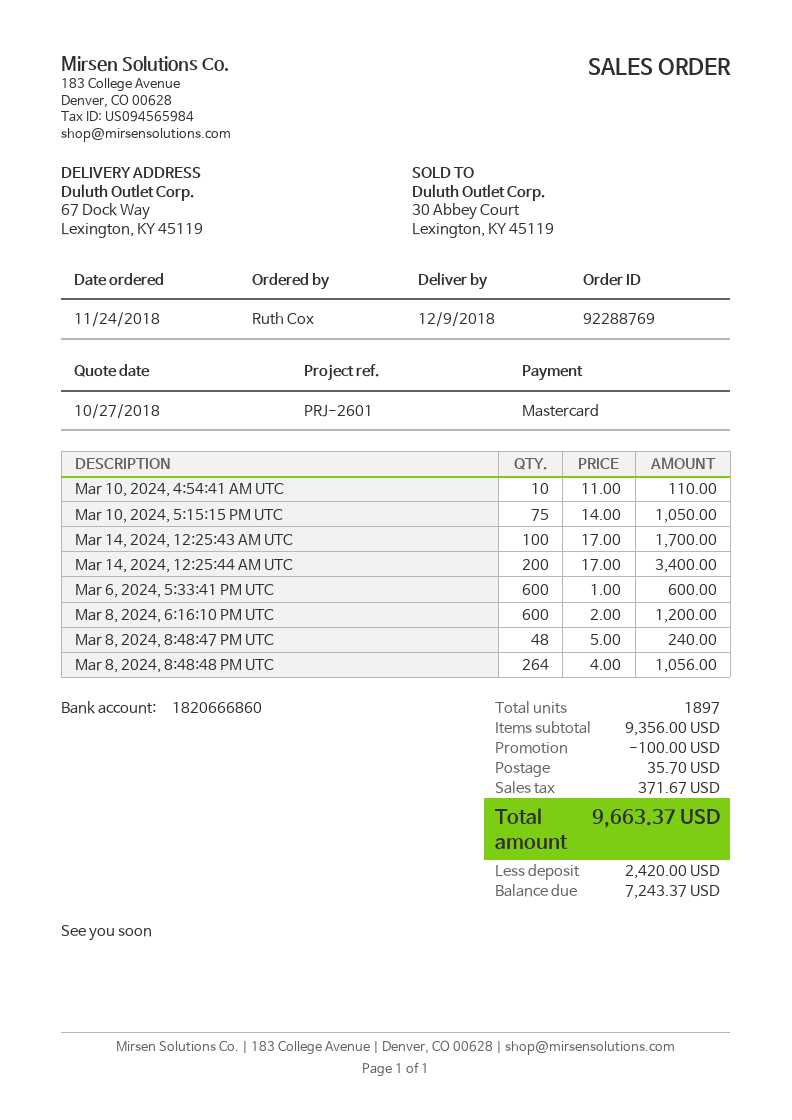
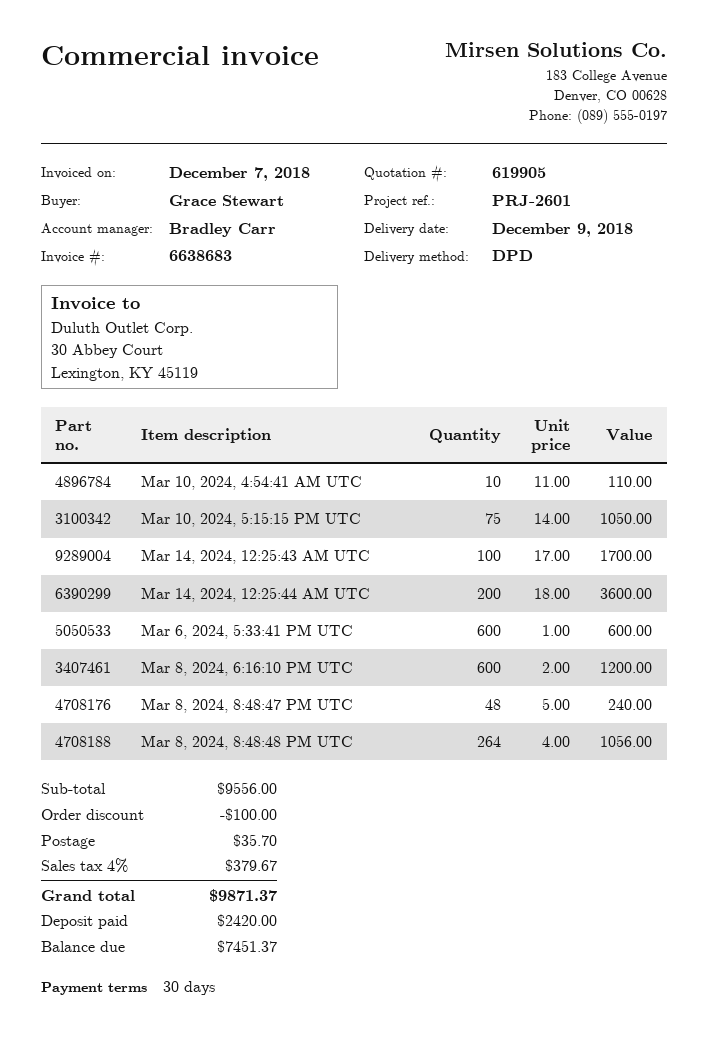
ordered by: Ruth Cox -> Grace Stewart
Mar 14, 2024, 12:25:44 AM UTC: 200 x 17.00 = 3400.00 -> 200 x 18.00 = 3600.00
subtotal: 9356.00 -> 9556.00
tax: 371.67 -> 379.67
total: 9663.37 -> 9871.37
balance: 7243.37 -> 7451.37

